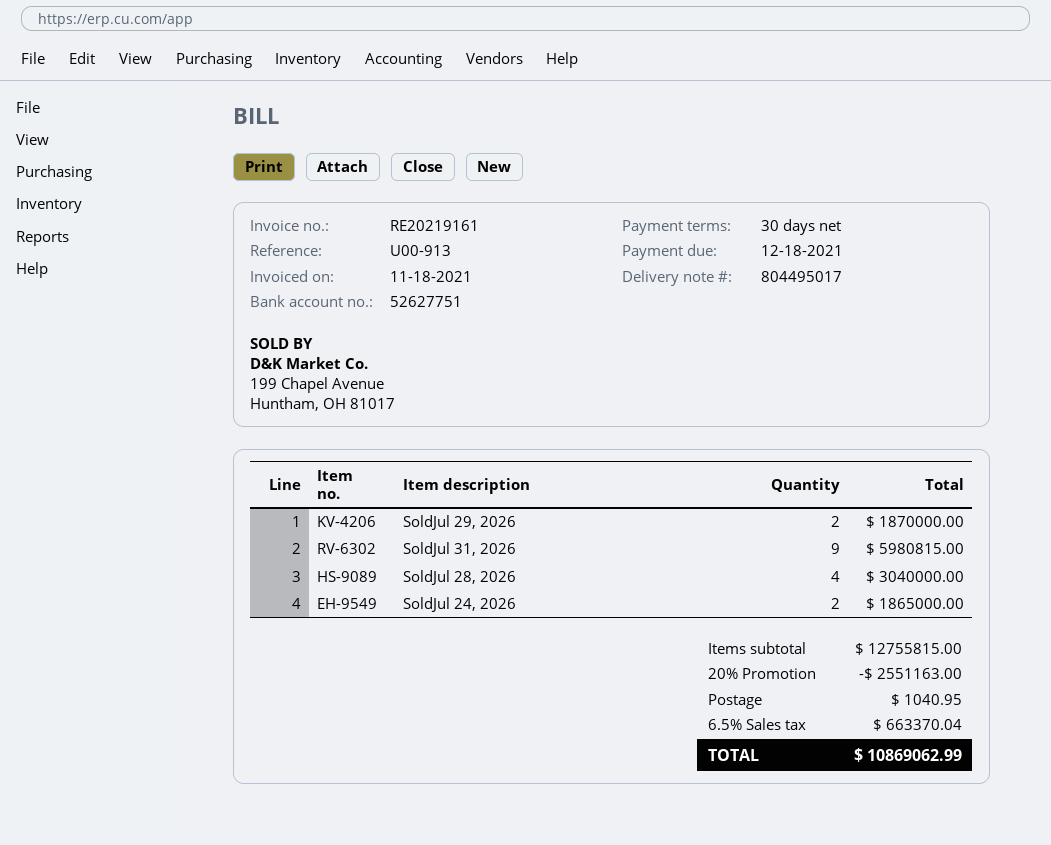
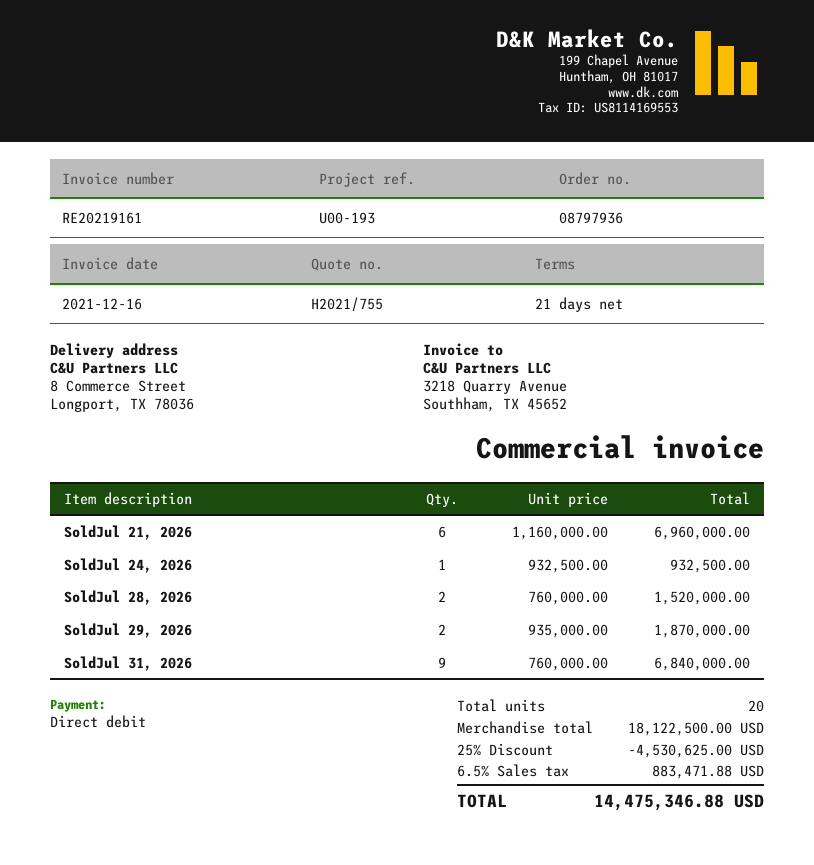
invoice date: 2021-11-18 -> 2021-12-16
payment terms: 30 days -> 21 days
reference: U00-913 -> U00-193
SoldJul 31, 2026: 9 for 5980815.00 -> 9 for 6840000.00
SoldJul 28, 2026: 4 for 3040000.00 -> 2 for 1520000.00
SoldJul 24, 2026: 2 for 1865000.00 -> 1 for 932500.00
SoldJul 21, 2026: none -> 6 for 6960000.00
subtotal: 12755815.00 -> 18122500.00
discount: 20% = 2551163.00 -> 25% = 4530625.00
shipping: 1040.95 -> none
tax: 6.5% = 663370.04 -> 6.5% = 883471.88
total: 10869062.99 -> 14475346.88

